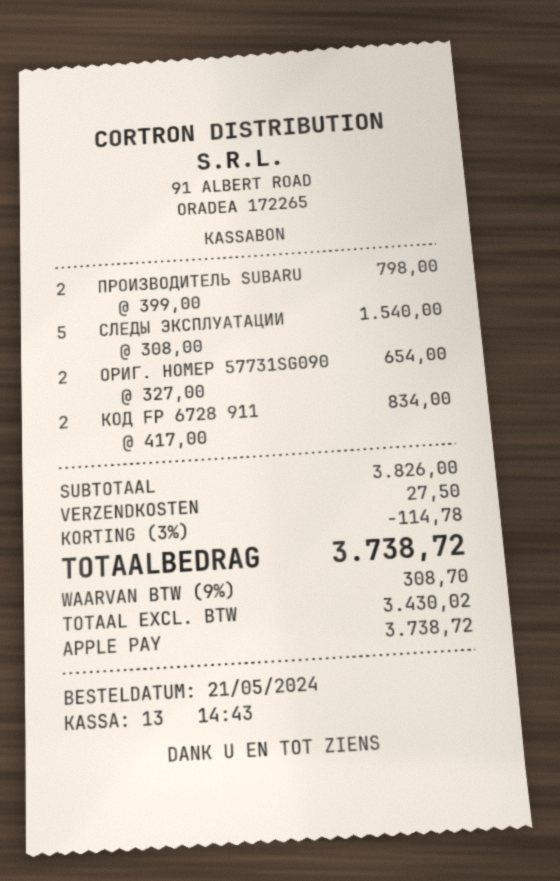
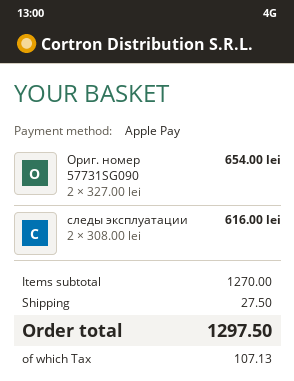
ПРОИЗВОДИТЕЛЬ SUBARU: 2 x 399.00 = 798.00 -> none
СЛЕДЫ ЭКСПЛУАТАЦИИ: 5 x 308.00 = 1540.00 -> 2 x 308.00 = 616.00
КОД FP 6728 911: 2 x 417.00 = 834.00 -> none
subtotal: 3826.00 -> 1270.00
discount: 3% = 114.78 -> none
tax: 308.70 -> 107.13
total: 3738.72 -> 1297.50

